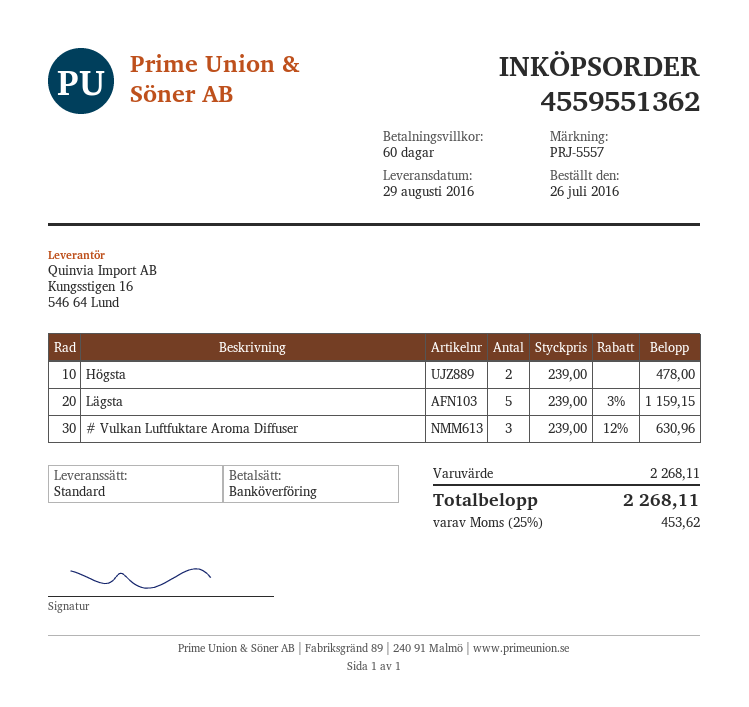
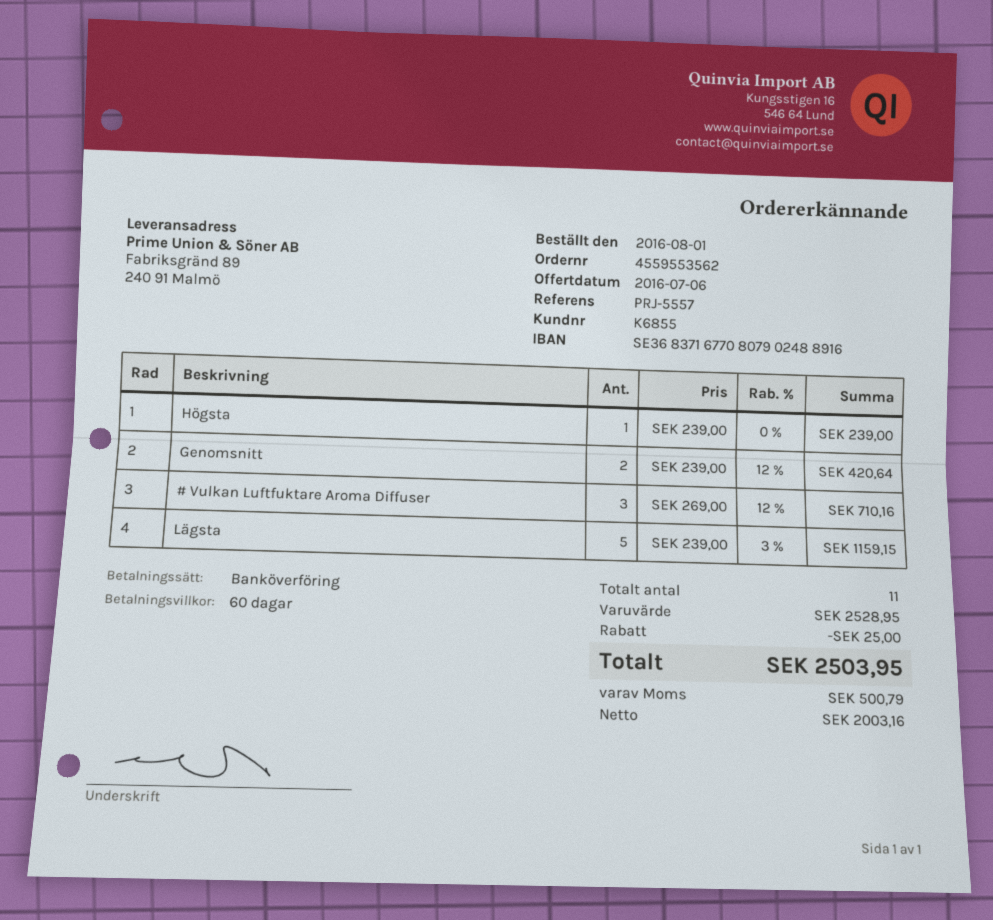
order number: 4559551362 -> 4559553562
order date: 2016-07-26 -> 2016-08-01
Högsta: 2 x 239.00 = 478.00 -> 1 x 239.00 = 239.00
# Vulkan Luftfuktare Aroma Diffuser: 3 x 239.00 - 12% = 630.96 -> 3 x 269.00 - 12% = 710.16
Genomsnitt: none -> 2 x 239.00 - 12% = 420.64
subtotal: 2268.11 -> 2528.95
discount: none -> 25.00
tax: 453.62 -> 500.79
total: 2268.11 -> 2503.95

